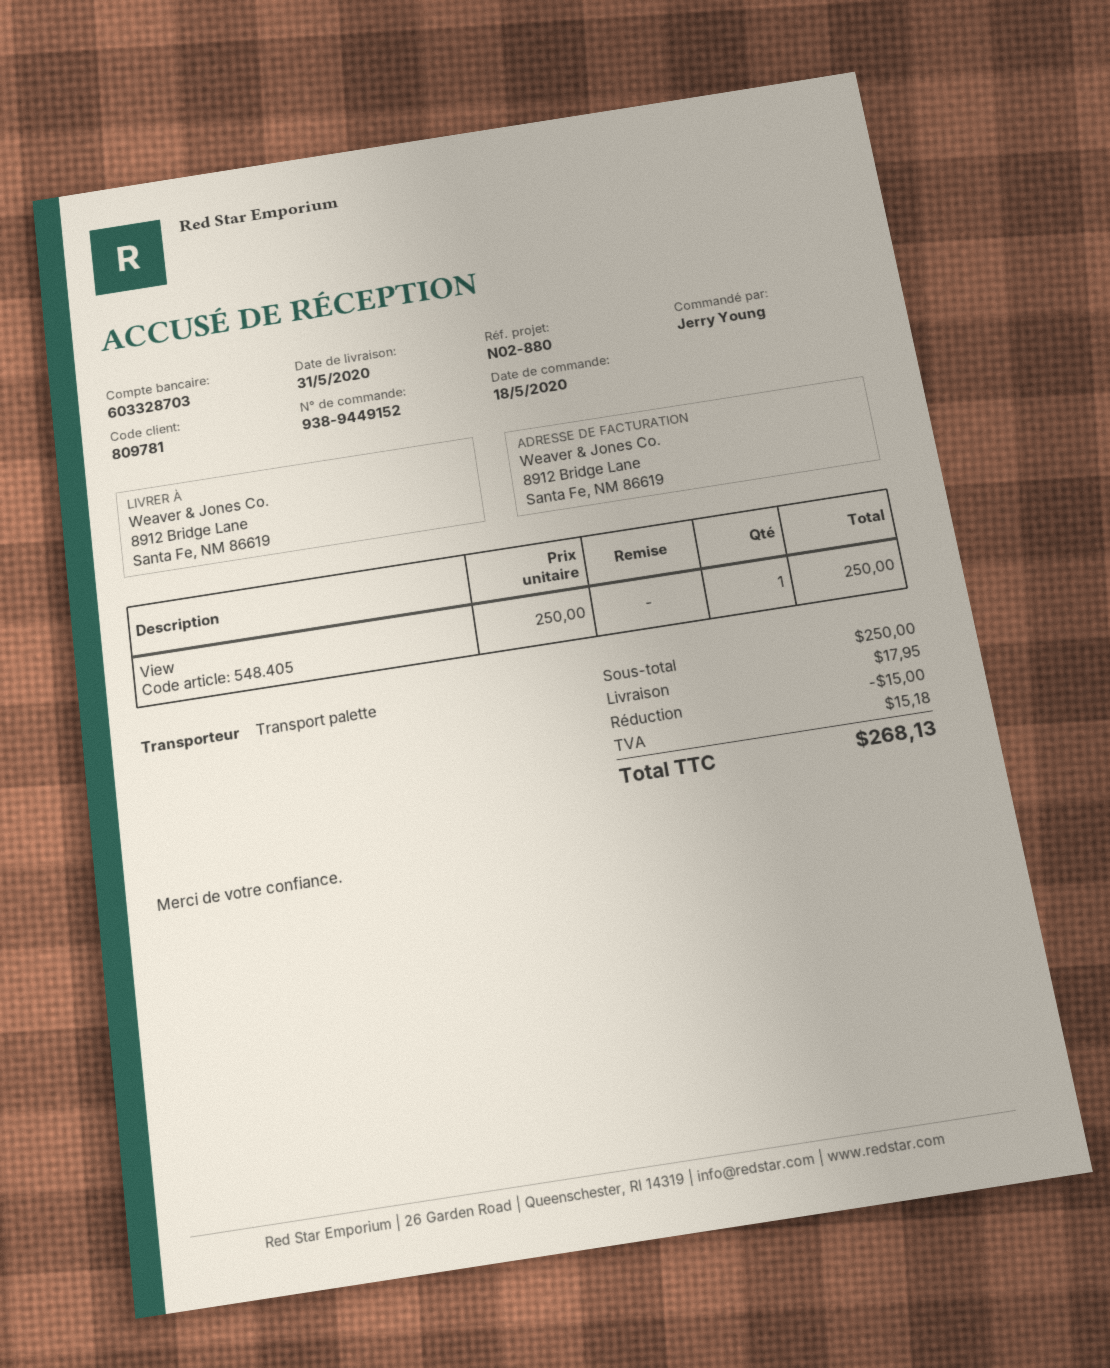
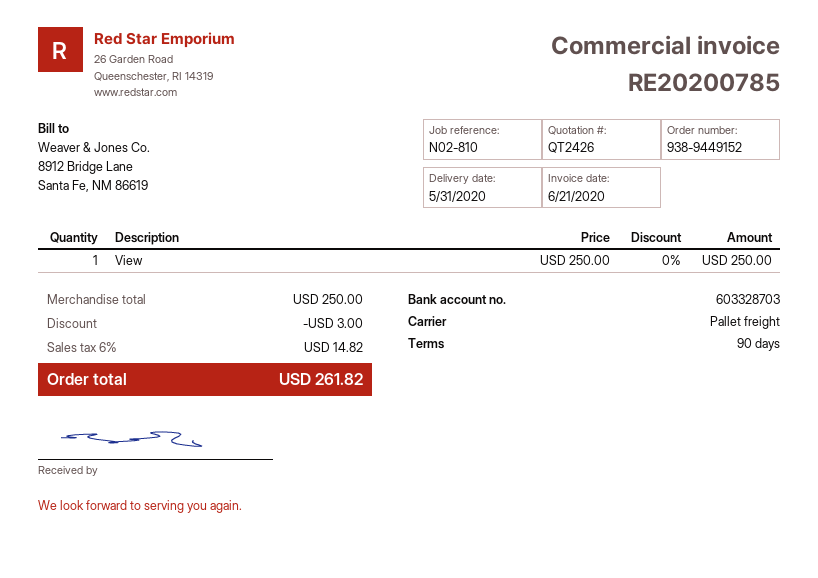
reference: N02-880 -> N02-810
discount: 15.00 -> 3.00
shipping: 17.95 -> none
tax: 15.18 -> 14.82
total: 268.13 -> 261.82

